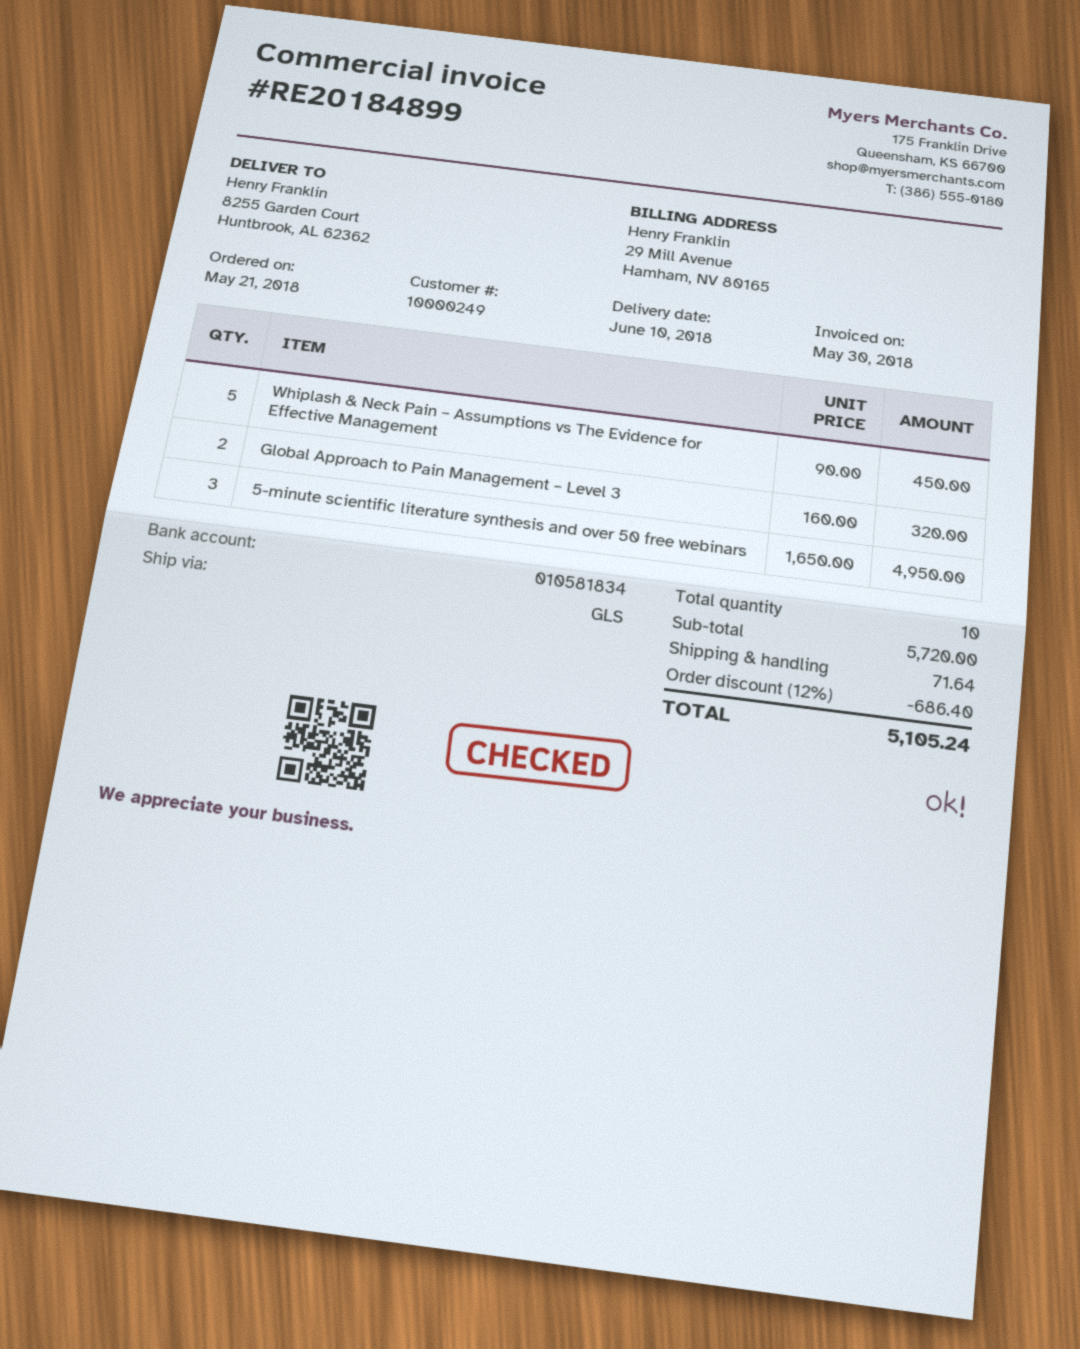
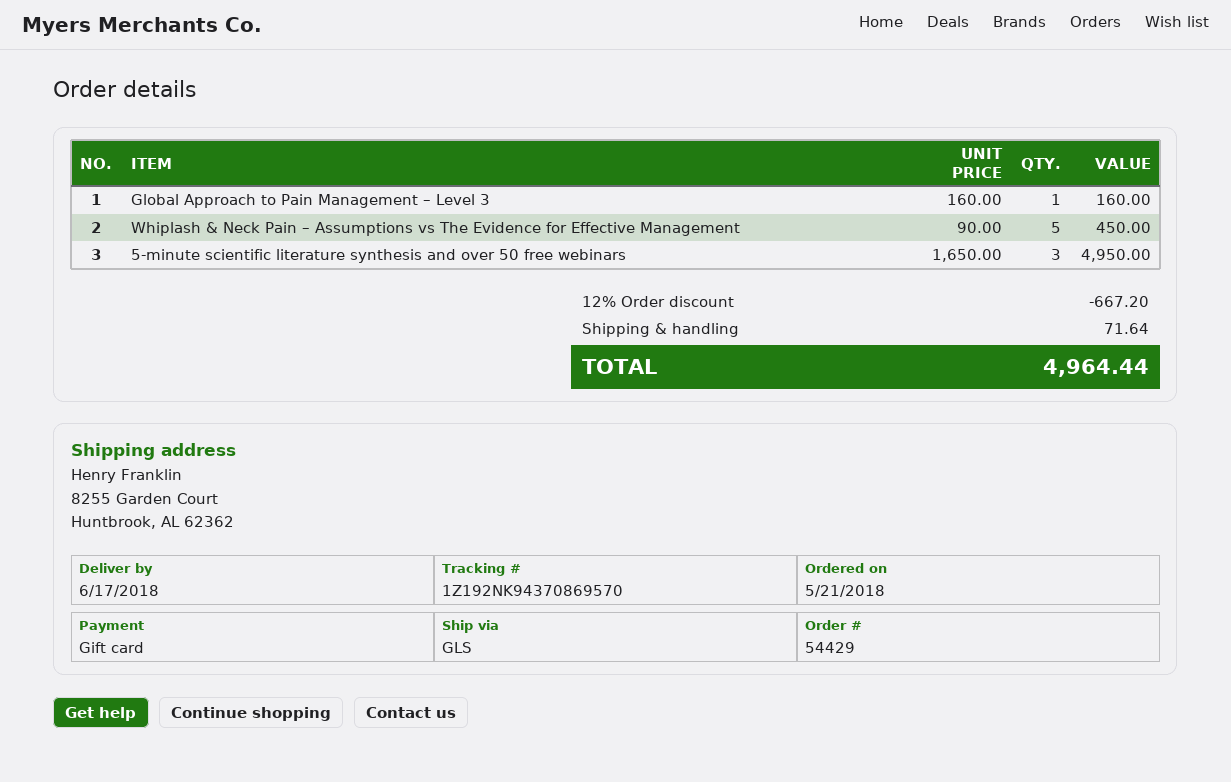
delivery date: 2018-06-10 -> 2018-06-17
Global Approach to Pain Management – Level 3: 2 x 160.00 = 320.00 -> 1 x 160.00 = 160.00
discount: 12% = 686.40 -> 12% = 667.20
total: 5105.24 -> 4964.44

